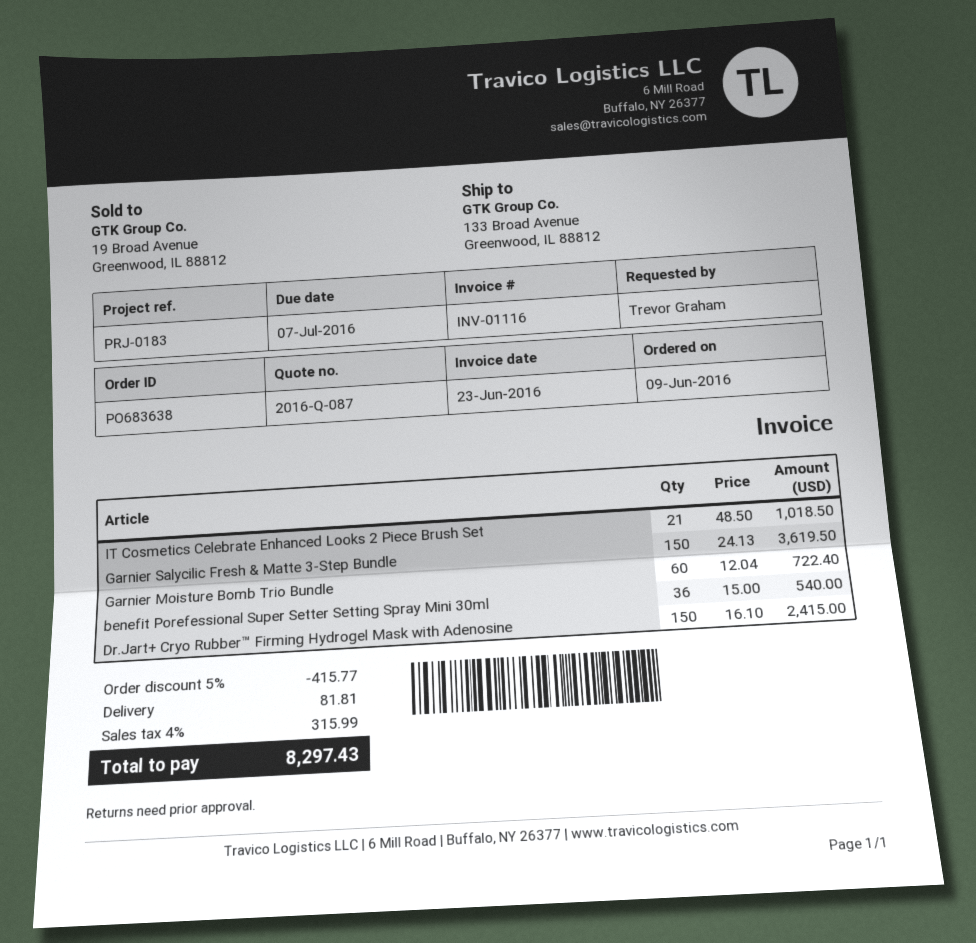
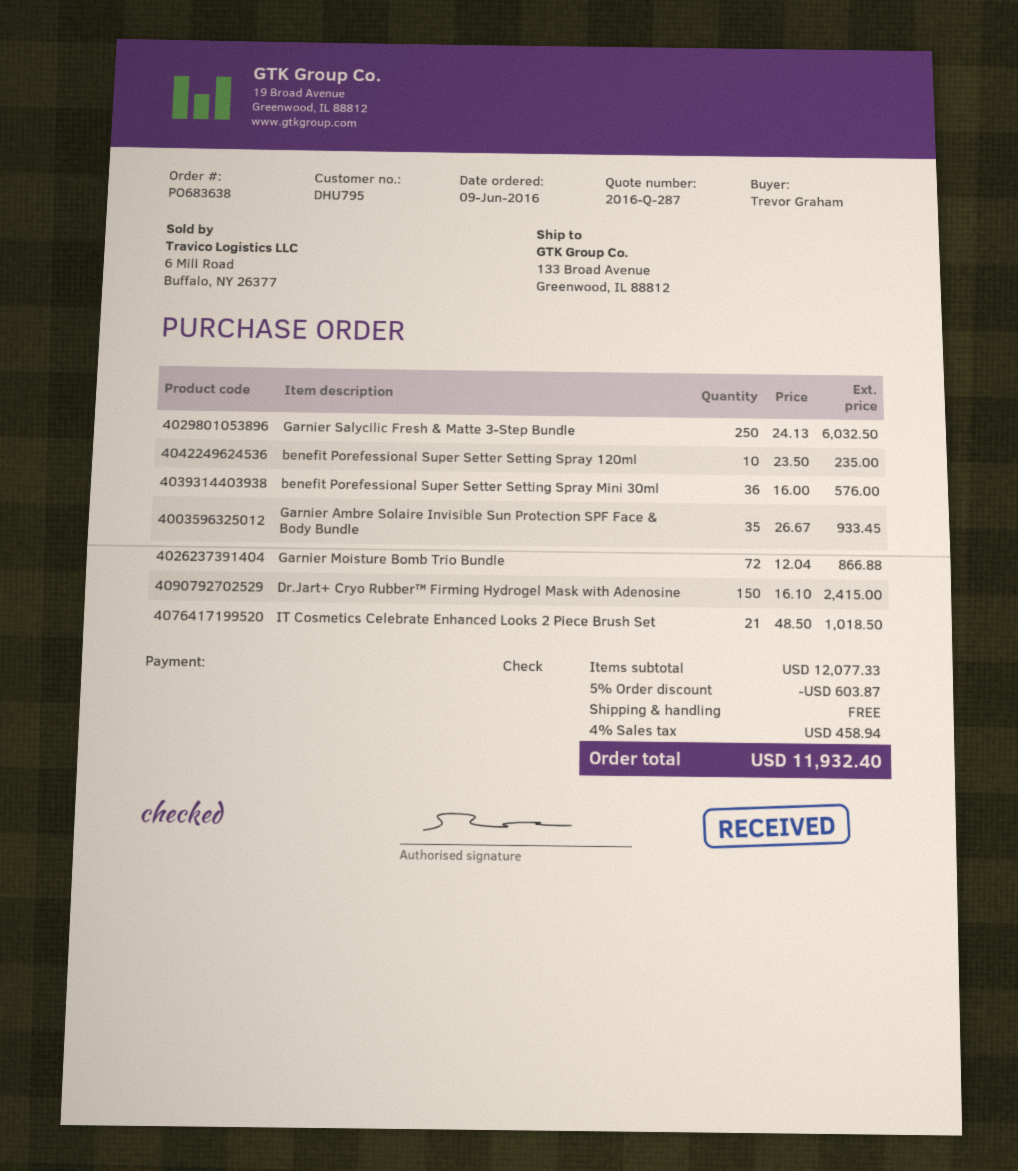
quote number: 2016-Q-087 -> 2016-Q-287
Garnier Salycilic Fresh & Matte 3-Step Bundle: 150 x 24.13 = 3619.50 -> 250 x 24.13 = 6032.50
Garnier Moisture Bomb Trio Bundle: 60 x 12.04 = 722.40 -> 72 x 12.04 = 866.88
benefit Porefessional Super Setter Setting Spray Mini 30ml: 36 x 15.00 = 540.00 -> 36 x 16.00 = 576.00
benefit Porefessional Super Setter Setting Spray 120ml: none -> 10 x 23.50 = 235.00
Garnier Ambre Solaire Invisible Sun Protection SPF Face & Body Bundle: none -> 35 x 26.67 = 933.45
discount: 5% = 415.77 -> 5% = 603.87
shipping: 81.81 -> 0.00
tax: 4% = 315.99 -> 4% = 458.94
total: 8297.43 -> 11932.40

